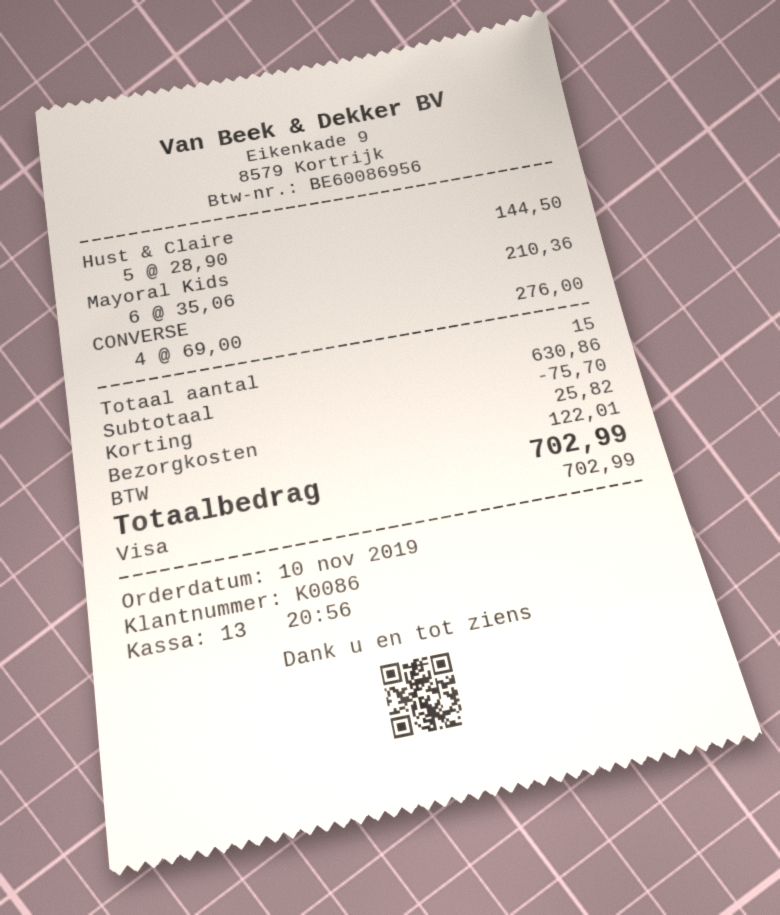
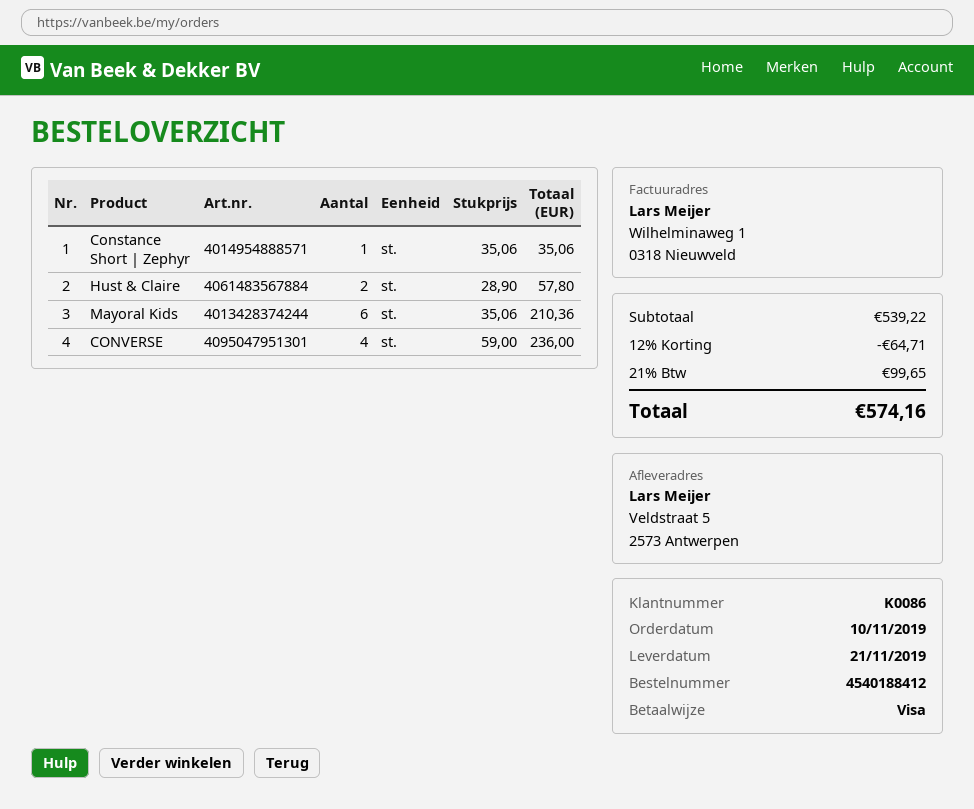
Hust & Claire: 5 x 28.90 = 144.50 -> 2 x 28.90 = 57.80
CONVERSE: 4 x 69.00 = 276.00 -> 4 x 59.00 = 236.00
Constance Short | Zephyr: none -> 1 x 35.06 = 35.06
subtotal: 630.86 -> 539.22
discount: 75.70 -> 64.71
shipping: 25.82 -> none
tax: 122.01 -> 99.65
total: 702.99 -> 574.16

